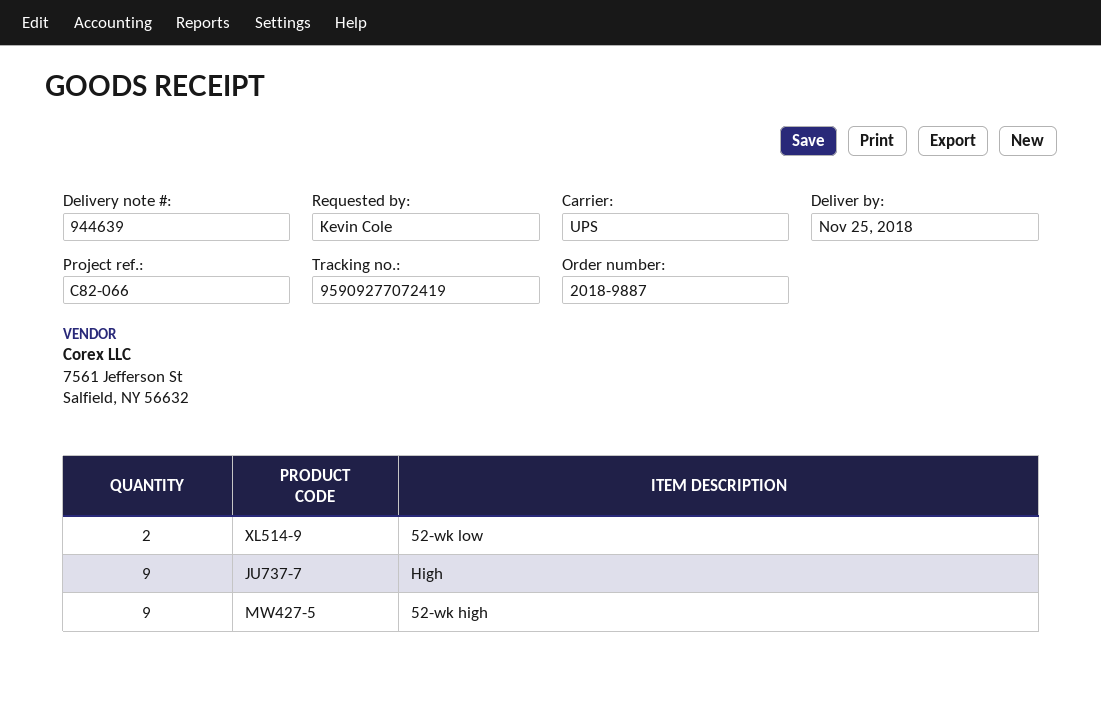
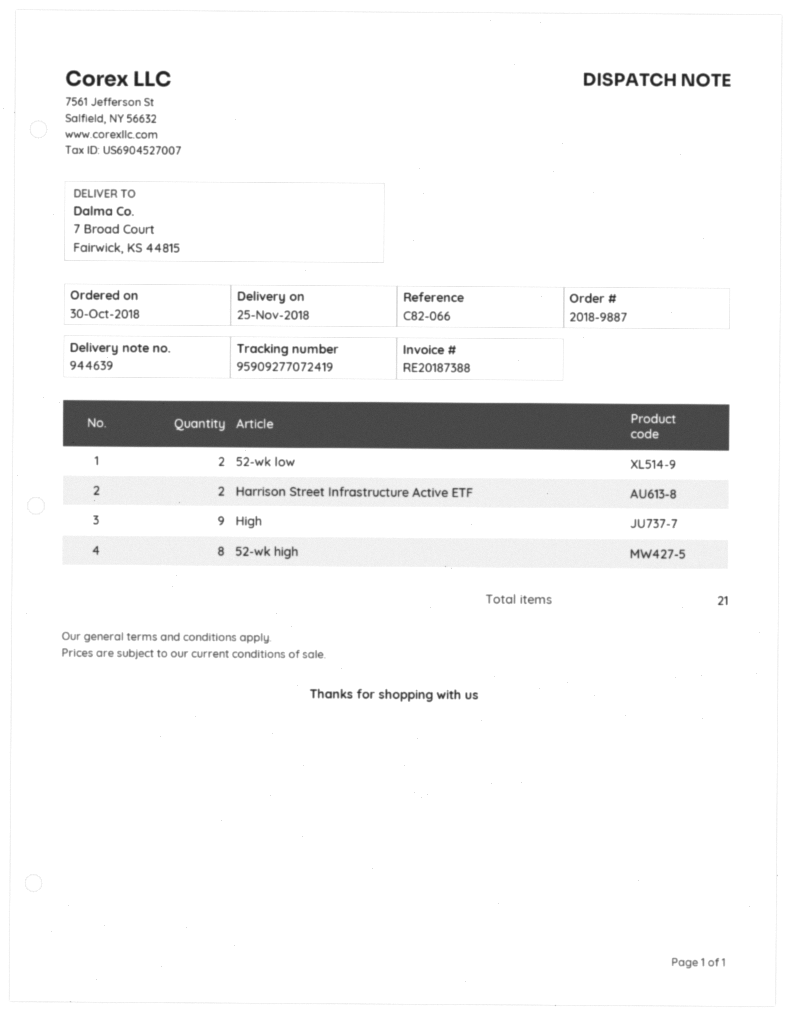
52-wk high: 9 -> 8
Harrison Street Infrastructure Active ETF: none -> 2

